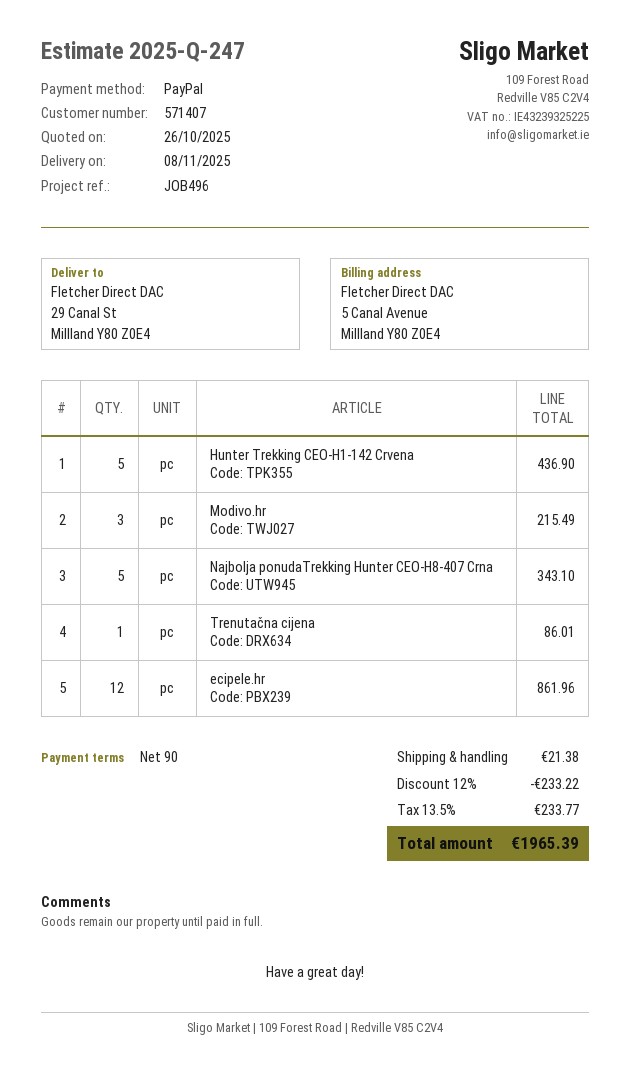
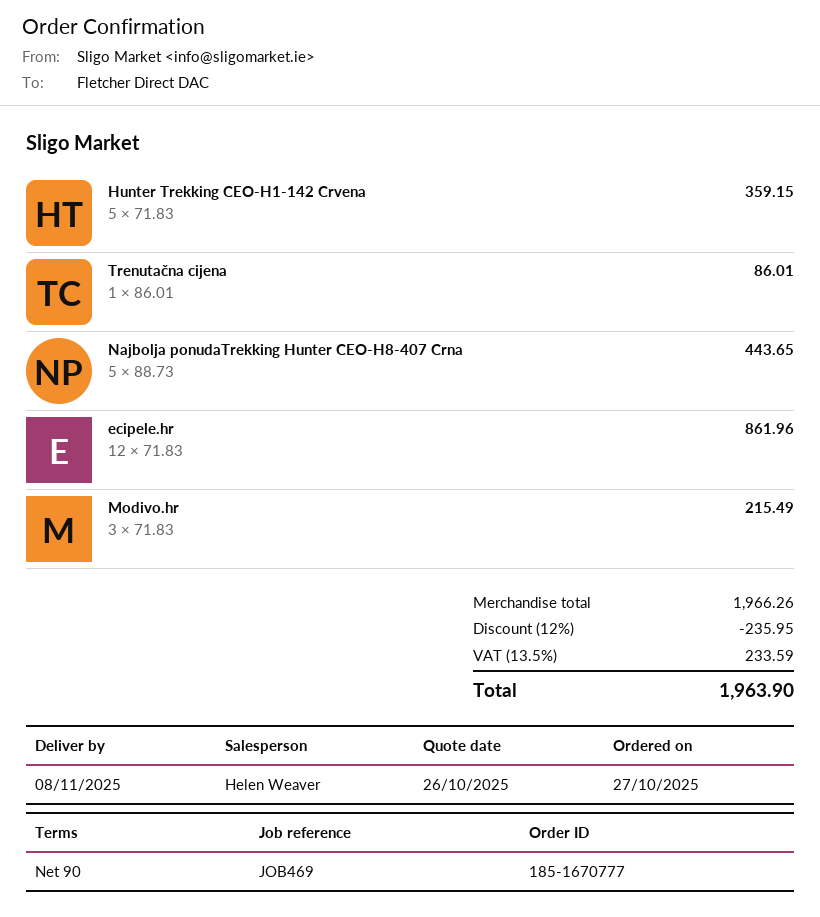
reference: JOB496 -> JOB469
Hunter Trekking CEO-H1-142 Crvena: 5 for 436.90 -> 5 for 359.15
Najbolja ponudaTrekking Hunter CEO-H8-407 Crna: 5 for 343.10 -> 5 for 443.65
discount: 12% = 233.22 -> 12% = 235.95
shipping: 21.38 -> none
tax: 13.5% = 233.77 -> 13.5% = 233.59
total: 1965.39 -> 1963.90

